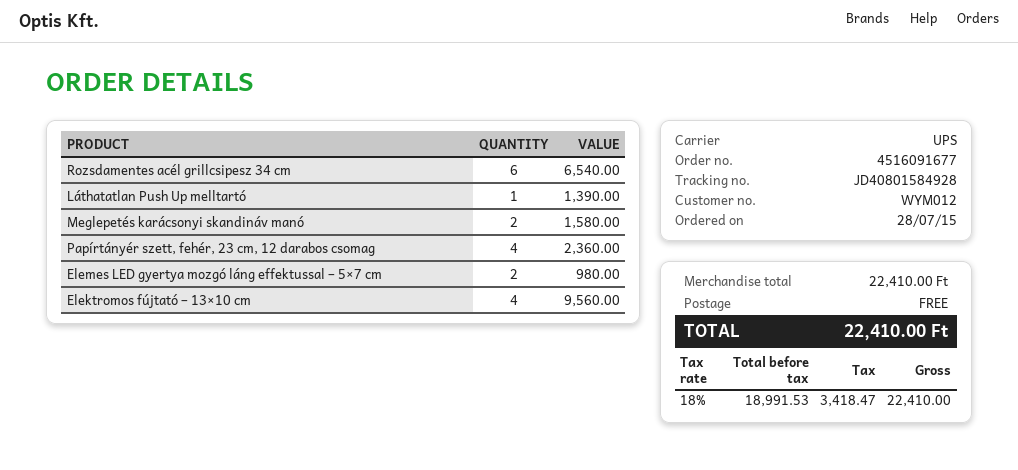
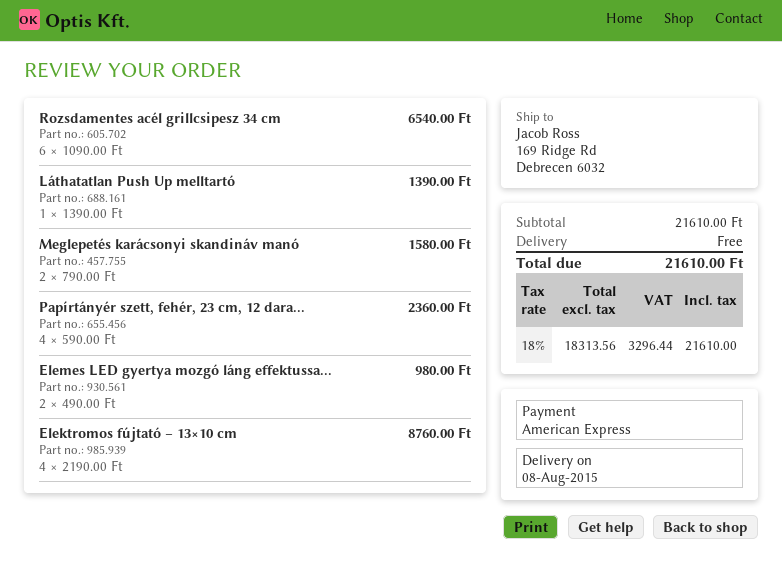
Elektromos fújtató – 13×10 cm: 4 for 9560.00 -> 4 for 8760.00
subtotal: 22410.00 -> 21610.00
net: 18991.53 -> 18313.56
tax: 18% = 3418.47 -> 18% = 3296.44
total: 22410.00 -> 21610.00

